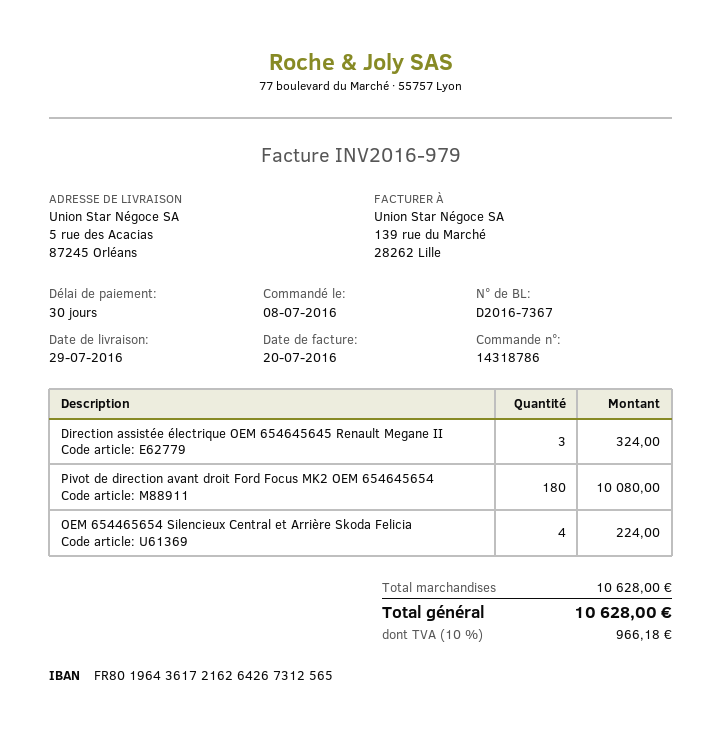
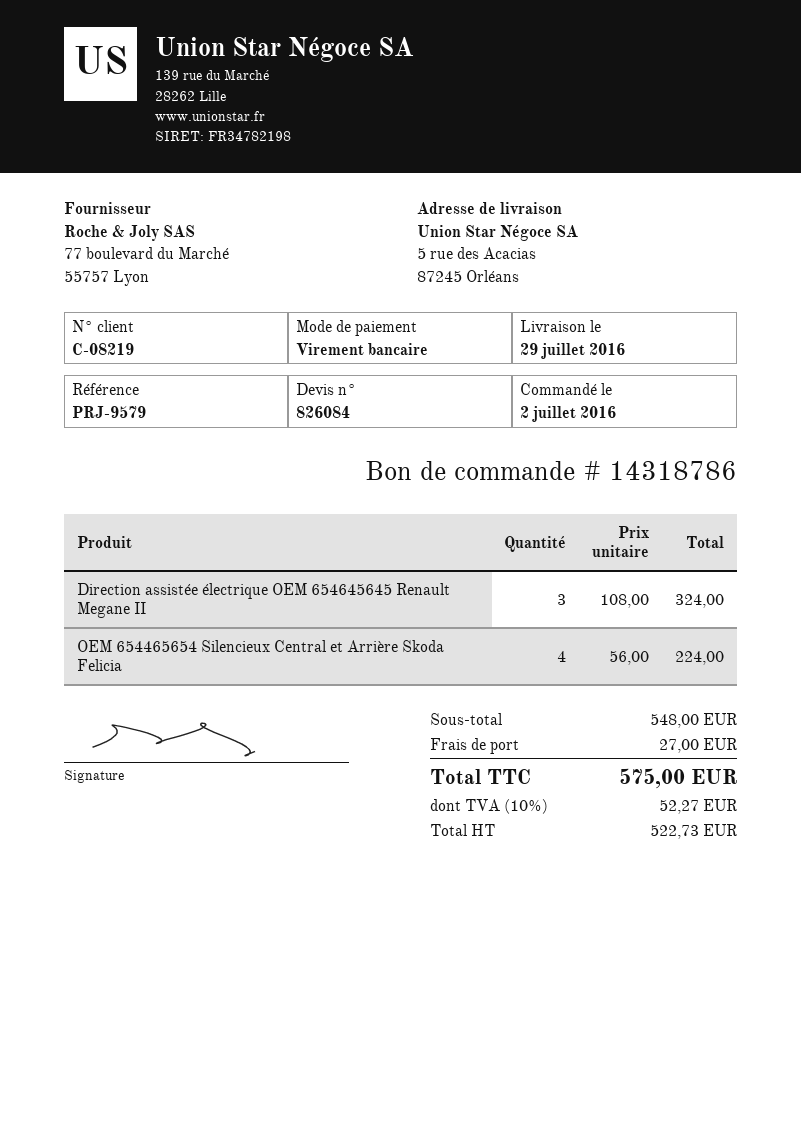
order date: 2016-07-08 -> 2016-07-02
Pivot de direction avant droit Ford Focus MK2 OEM 654645654: 180 for 10080.00 -> none
subtotal: 10628.00 -> 548.00
shipping: none -> 27.00
tax: 10% = 966.18 -> 10% = 52.27
total: 10628.00 -> 575.00

